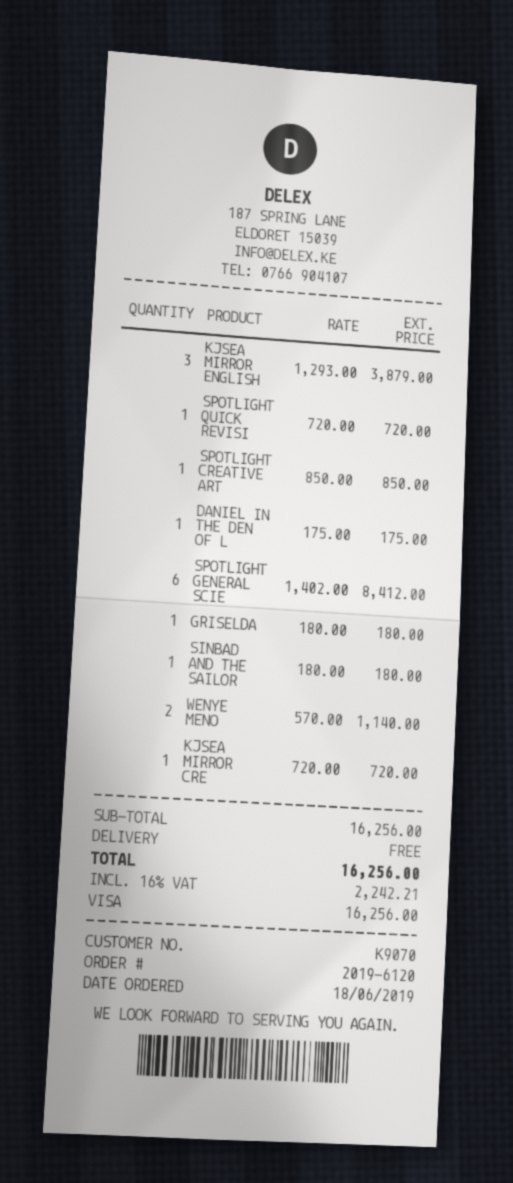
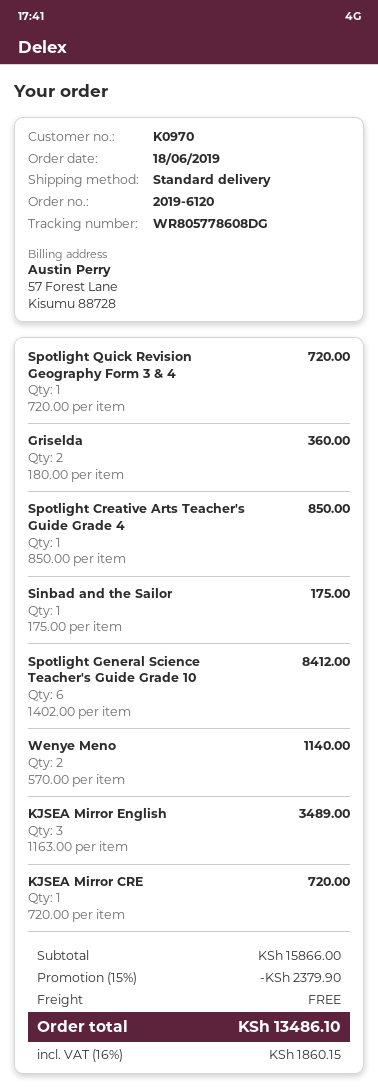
customer number: K9070 -> K0970
KJSEA MIRROR ENGLISH: 3 x 1293.00 = 3879.00 -> 3 x 1163.00 = 3489.00
DANIEL IN THE DEN OF L: 1 x 175.00 = 175.00 -> none
GRISELDA: 1 x 180.00 = 180.00 -> 2 x 180.00 = 360.00
SINBAD AND THE SAILOR: 1 x 180.00 = 180.00 -> 1 x 175.00 = 175.00
subtotal: 16256.00 -> 15866.00
discount: none -> 15% = 2379.90
tax: 16% = 2242.21 -> 16% = 1860.15
total: 16256.00 -> 13486.10

